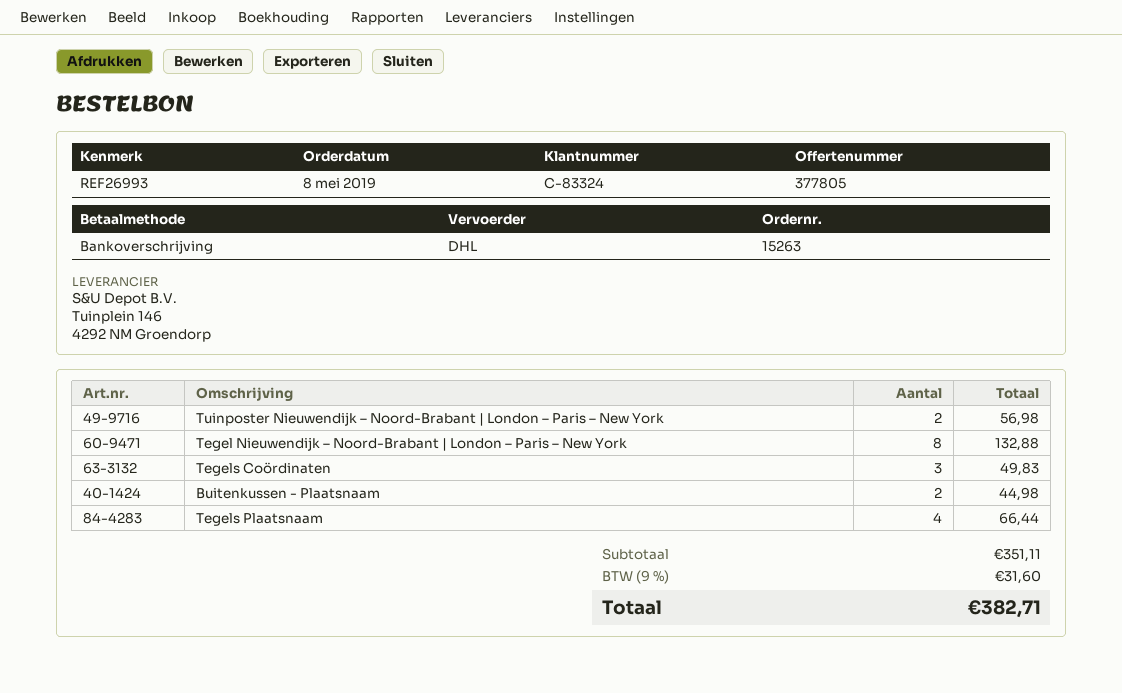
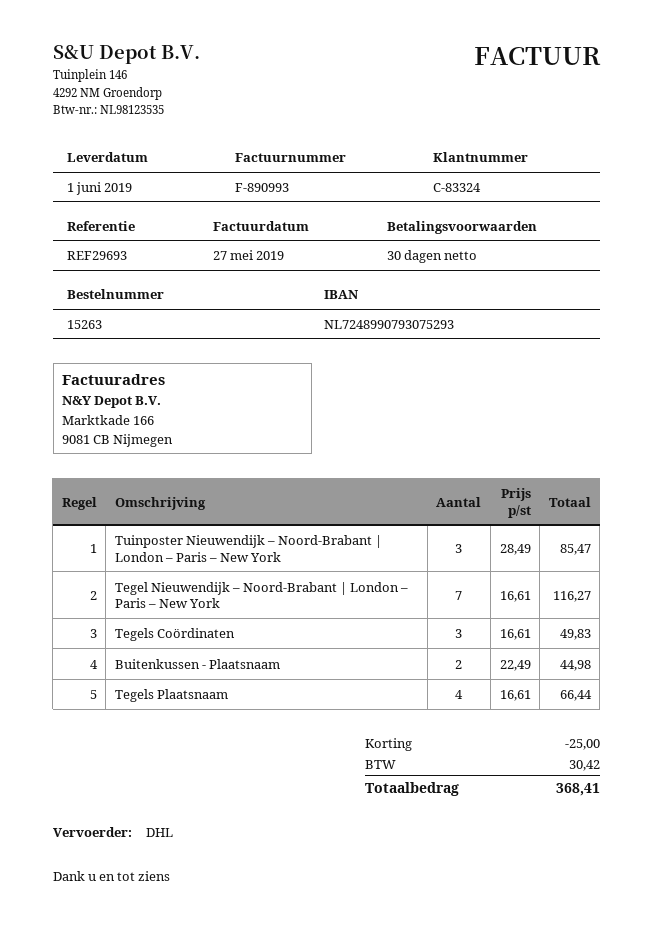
reference: REF26993 -> REF29693
Tuinposter Nieuwendijk – Noord-Brabant | London – Paris – New York: 2 for 56.98 -> 3 for 85.47
Tegel Nieuwendijk – Noord-Brabant | London – Paris – New York: 8 for 132.88 -> 7 for 116.27
discount: none -> 25.00
tax: 31.60 -> 30.42
total: 382.71 -> 368.41

